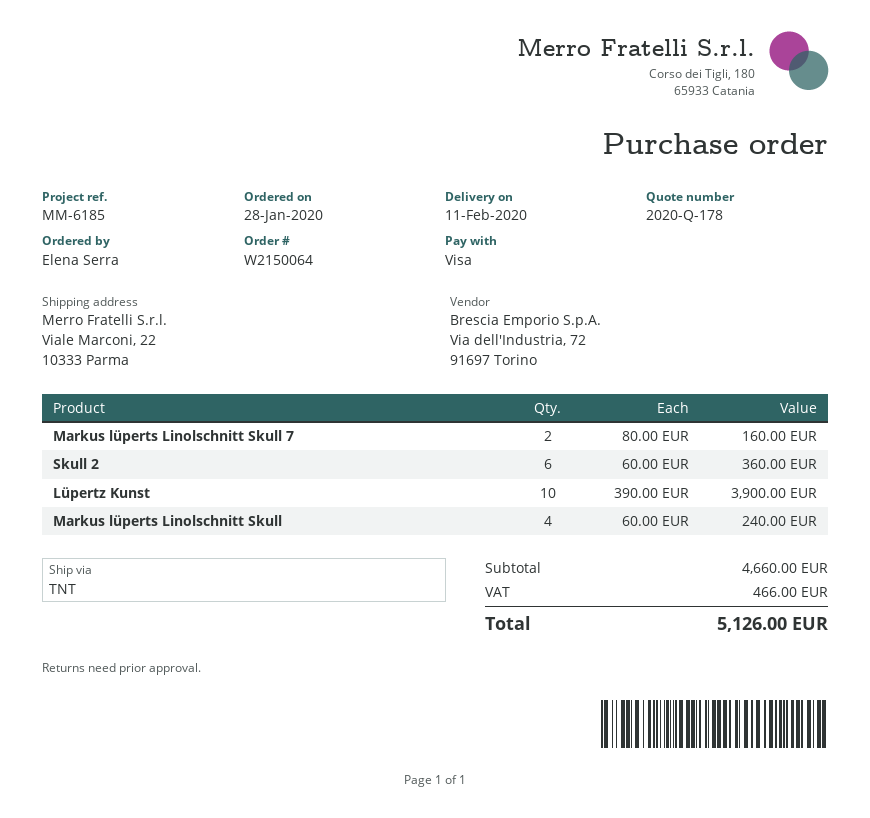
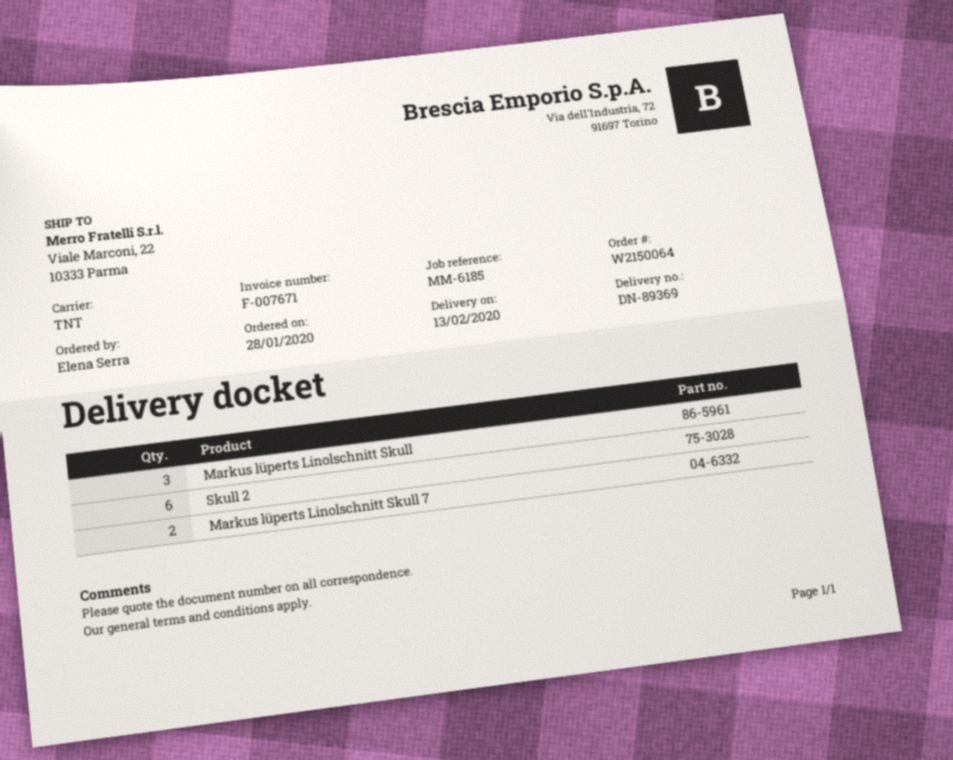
delivery date: 2020-02-11 -> 2020-02-13
Lüpertz Kunst: 10 -> none
Markus lüperts Linolschnitt Skull: 4 -> 3

